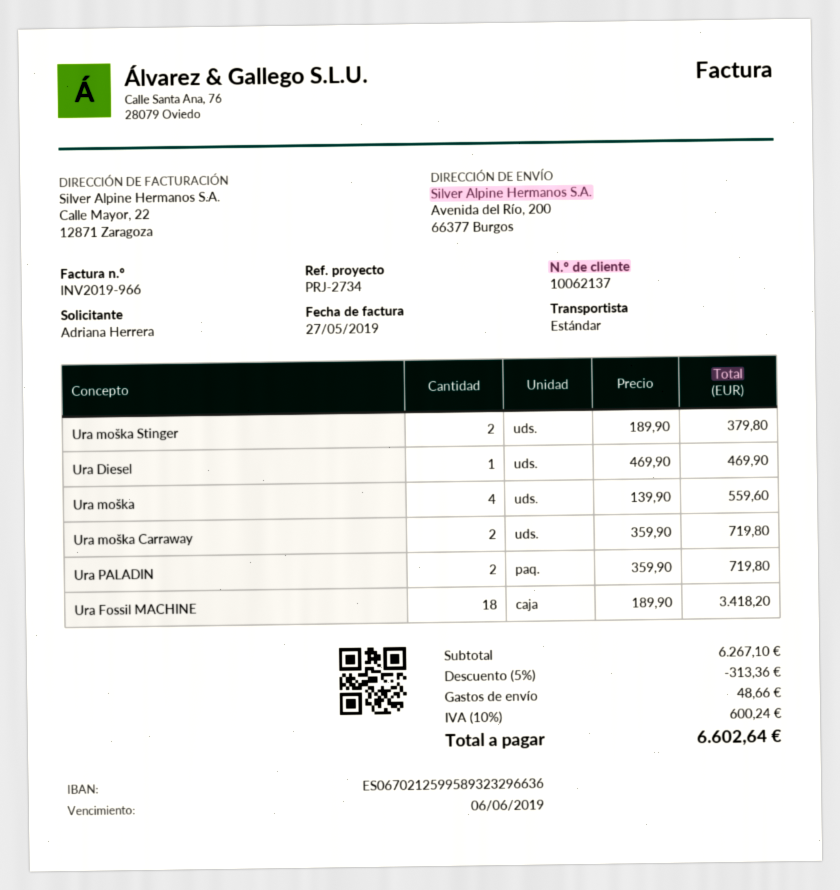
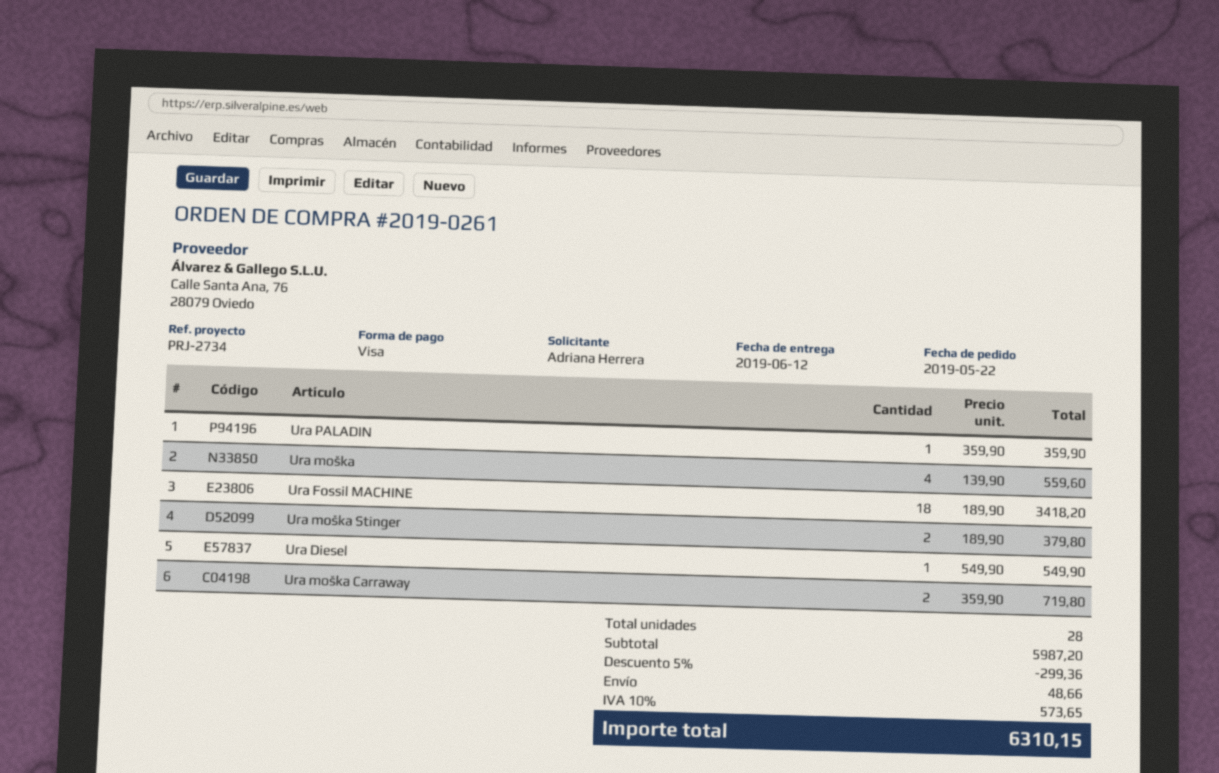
Ura Diesel: 1 x 469.90 = 469.90 -> 1 x 549.90 = 549.90
Ura PALADIN: 2 x 359.90 = 719.80 -> 1 x 359.90 = 359.90
subtotal: 6267.10 -> 5987.20
discount: 5% = 313.36 -> 5% = 299.36
tax: 10% = 600.24 -> 10% = 573.65
total: 6602.64 -> 6310.15

